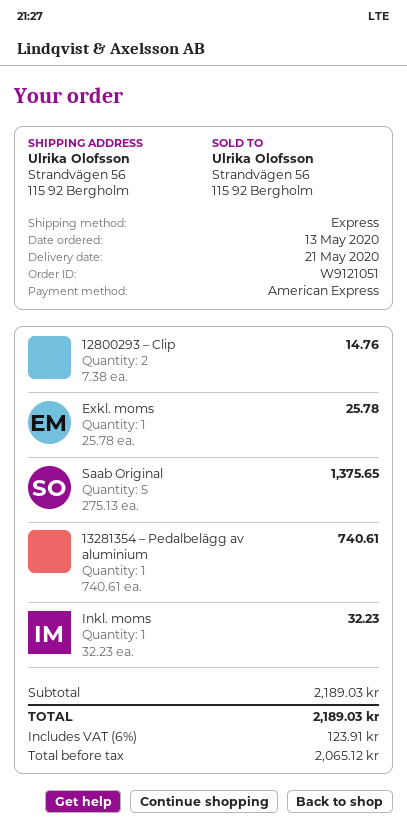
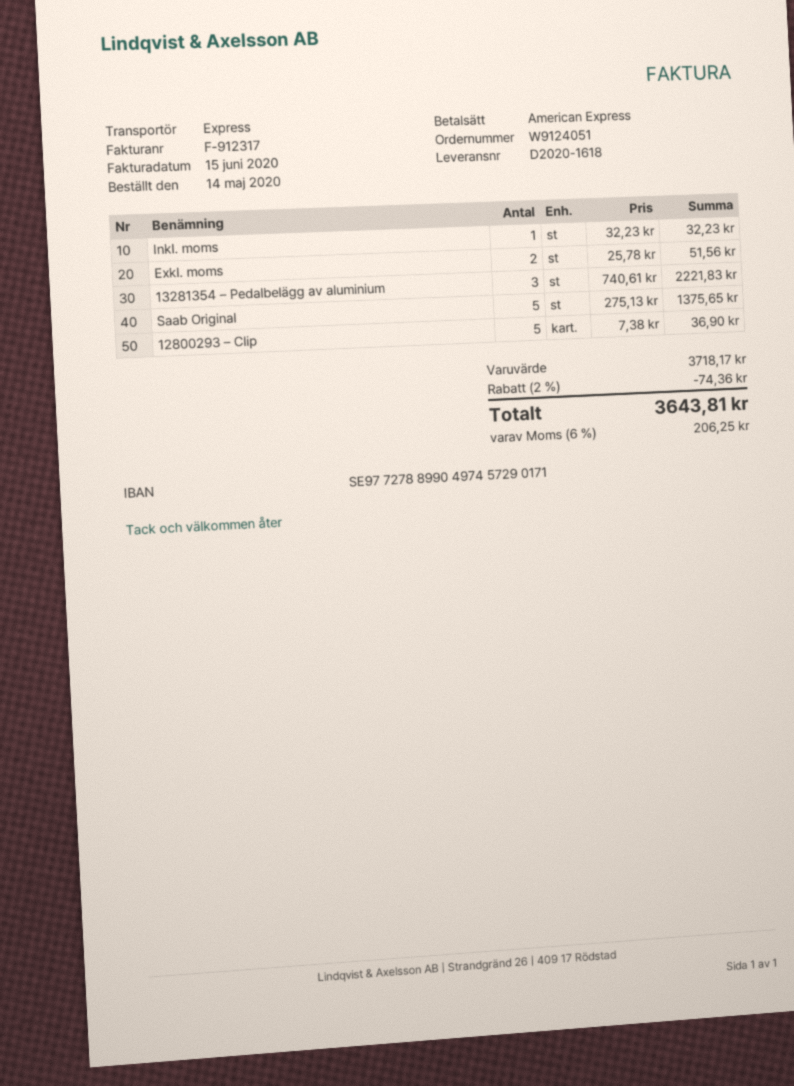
order number: W9121051 -> W9124051
order date: 2020-05-13 -> 2020-05-14
12800293 – Clip: 2 x 7.38 = 14.76 -> 5 x 7.38 = 36.90
Exkl. moms: 1 x 25.78 = 25.78 -> 2 x 25.78 = 51.56
13281354 – Pedalbelägg av aluminium: 1 x 740.61 = 740.61 -> 3 x 740.61 = 2221.83
subtotal: 2189.03 -> 3718.17
discount: none -> 2% = 74.36
tax: 6% = 123.91 -> 6% = 206.25
total: 2189.03 -> 3643.81

